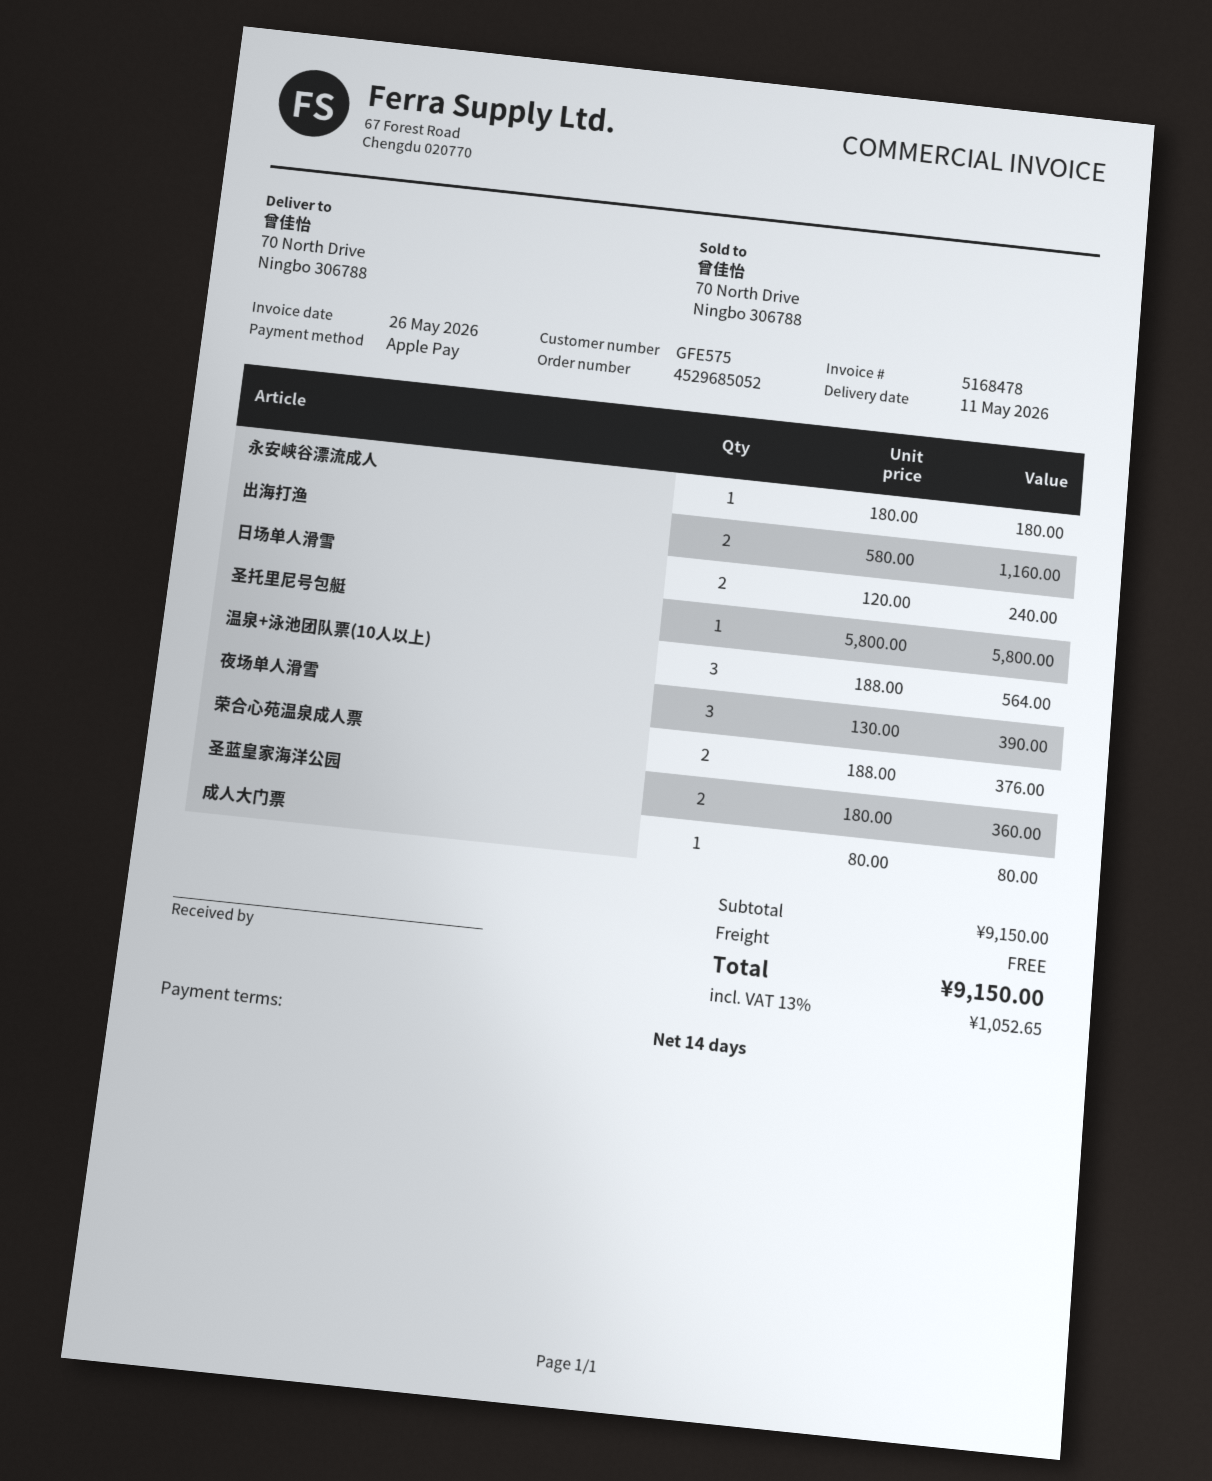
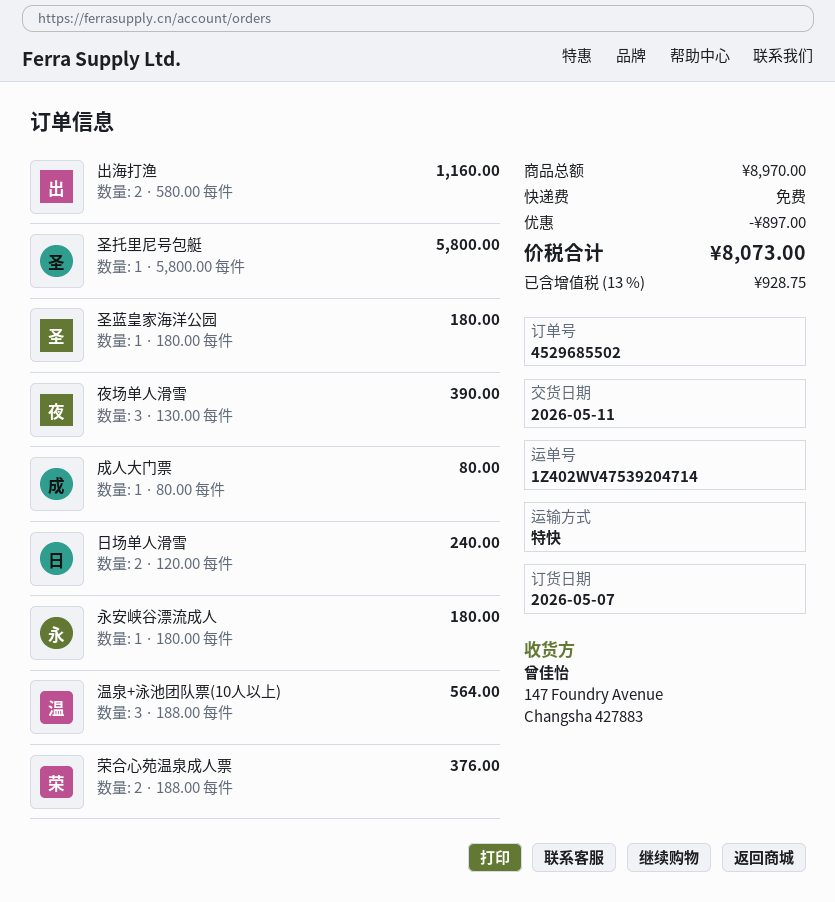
order number: 4529685052 -> 4529685502
ship to: 70 North Drive, Ningbo 306788 -> 147 Foundry Avenue, Changsha 427883
圣蓝皇家海洋公园: 2 x 180.00 = 360.00 -> 1 x 180.00 = 180.00
subtotal: 9150.00 -> 8970.00
discount: none -> 897.00
tax: 13% = 1052.65 -> 13% = 928.75
total: 9150.00 -> 8073.00

